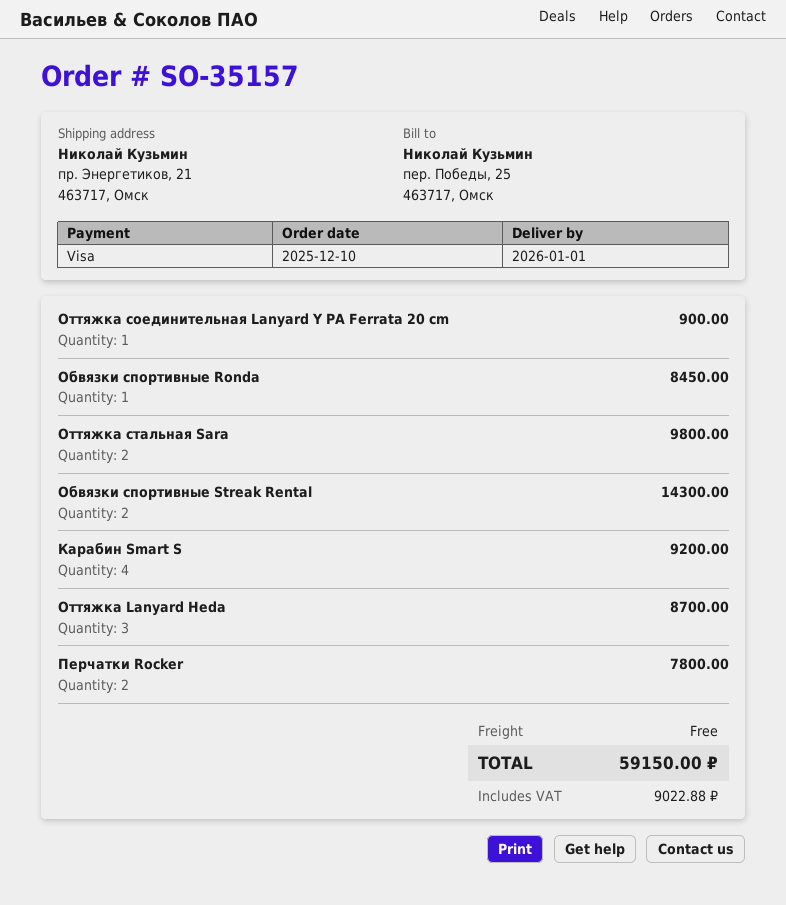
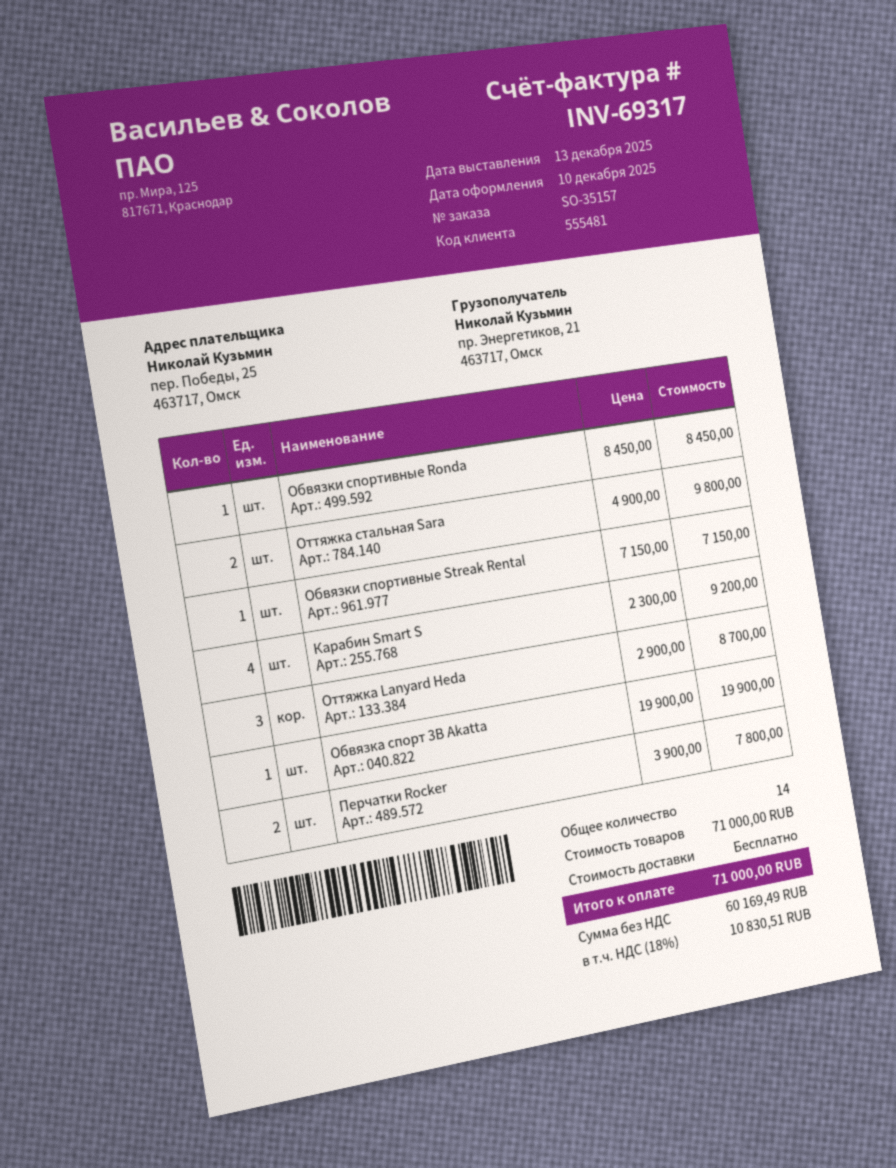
Оттяжка соединительная Lanyard Y PA Ferrata 20 cm: 1 for 900.00 -> none
Обвязки спортивные Streak Rental: 2 for 14300.00 -> 1 for 7150.00
Обвязка спорт 3B Akatta: none -> 1 for 19900.00
tax: 9022.88 -> 10830.51
total: 59150.00 -> 71000.00

